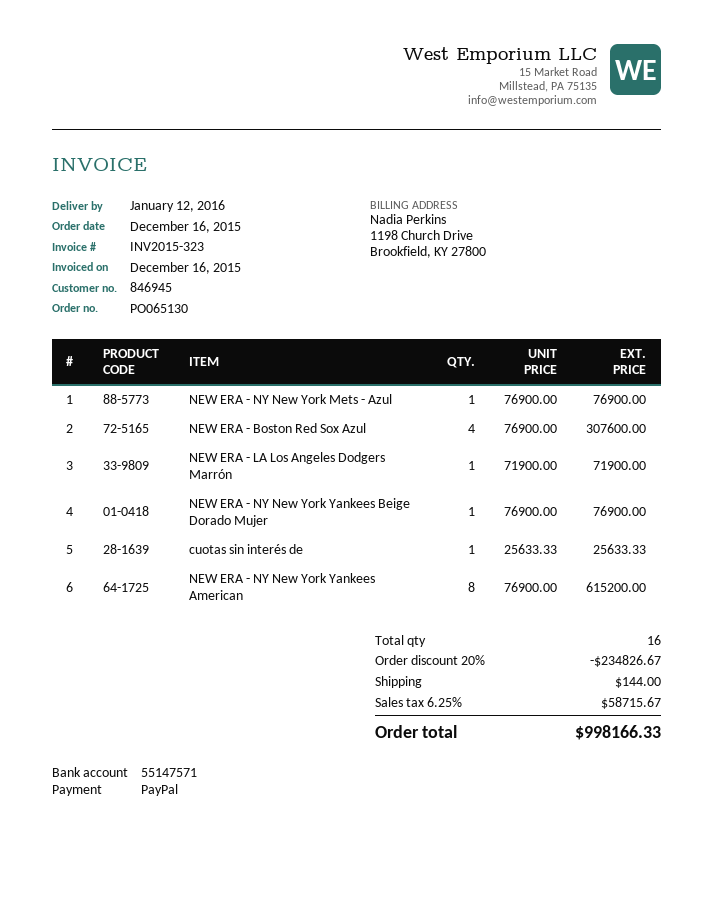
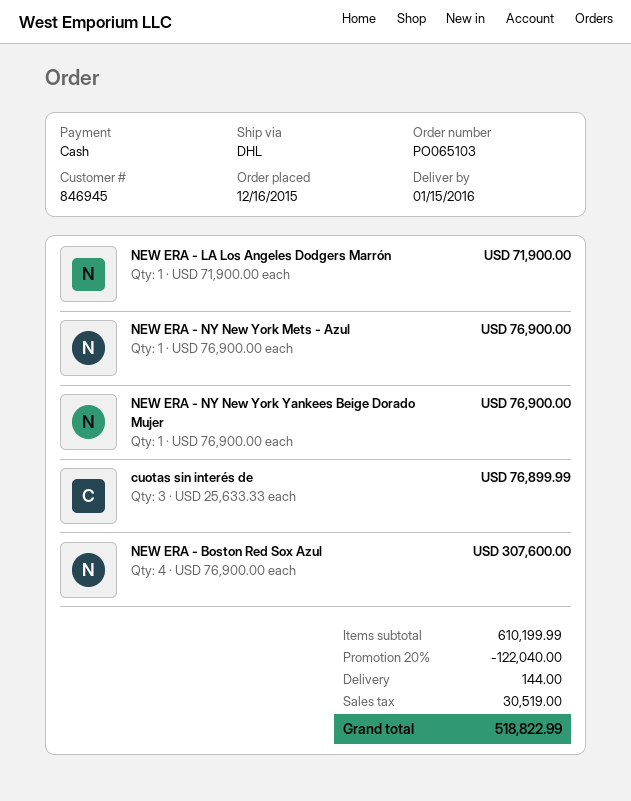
order number: PO065130 -> PO065103
delivery date: 2016-01-12 -> 2016-01-15
payment method: PayPal -> cash
cuotas sin interés de: 1 x 25633.33 = 25633.33 -> 3 x 25633.33 = 76899.99
NEW ERA - NY New York Yankees American: 8 x 76900.00 = 615200.00 -> none
discount: 20% = 234826.67 -> 20% = 122040.00
tax: 58715.67 -> 30519.00
total: 998166.33 -> 518822.99

